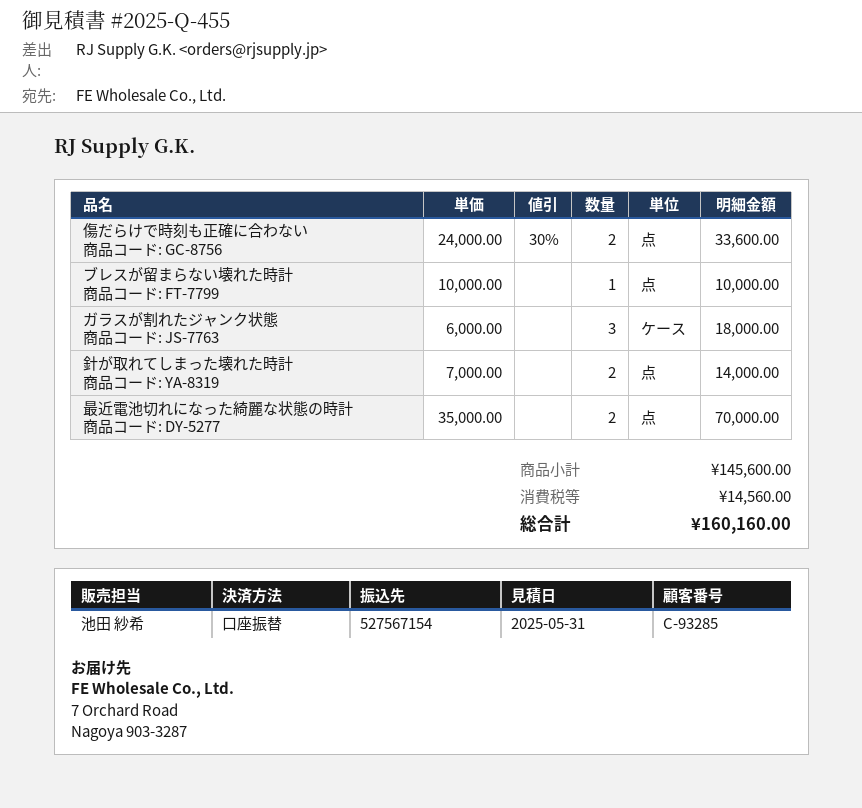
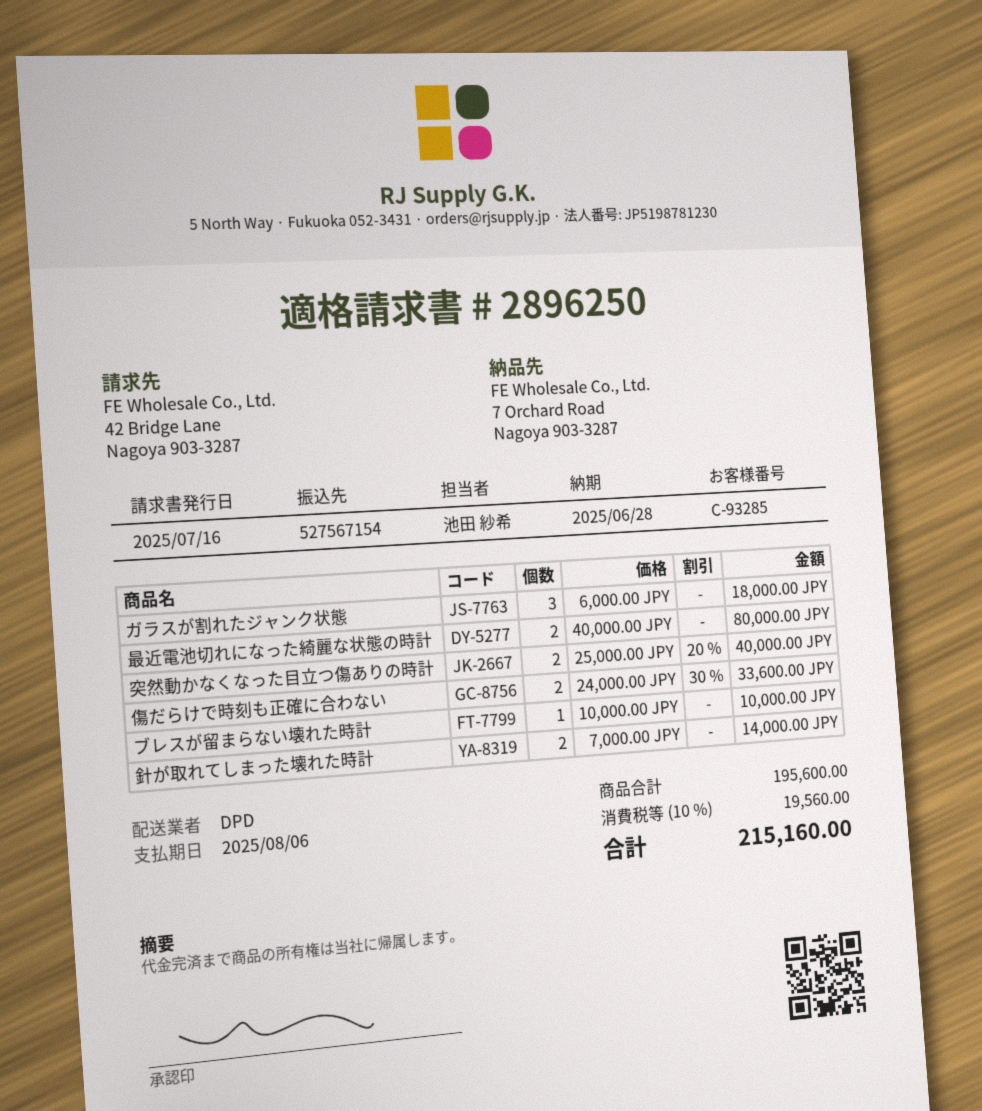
最近電池切れになった綺麗な状態の時計: 2 x 35000.00 = 70000.00 -> 2 x 40000.00 = 80000.00
突然動かなくなった目立つ傷ありの時計: none -> 2 x 25000.00 - 20% = 40000.00
subtotal: 145600.00 -> 195600.00
tax: 14560.00 -> 19560.00
total: 160160.00 -> 215160.00

